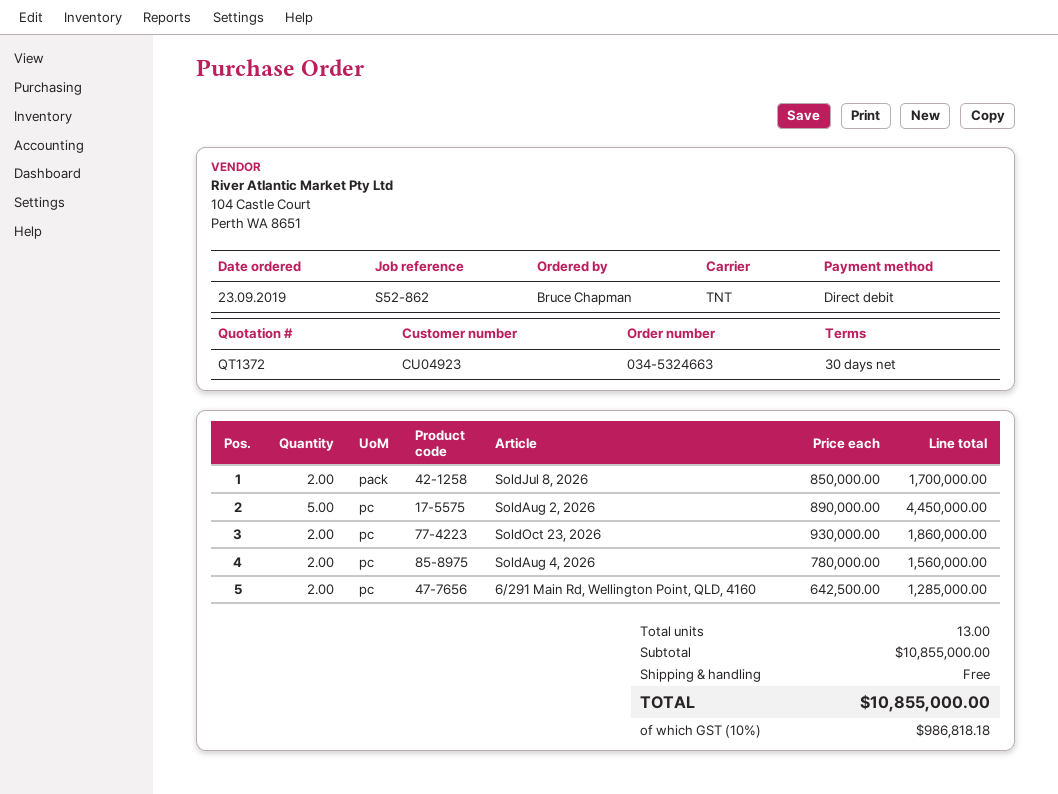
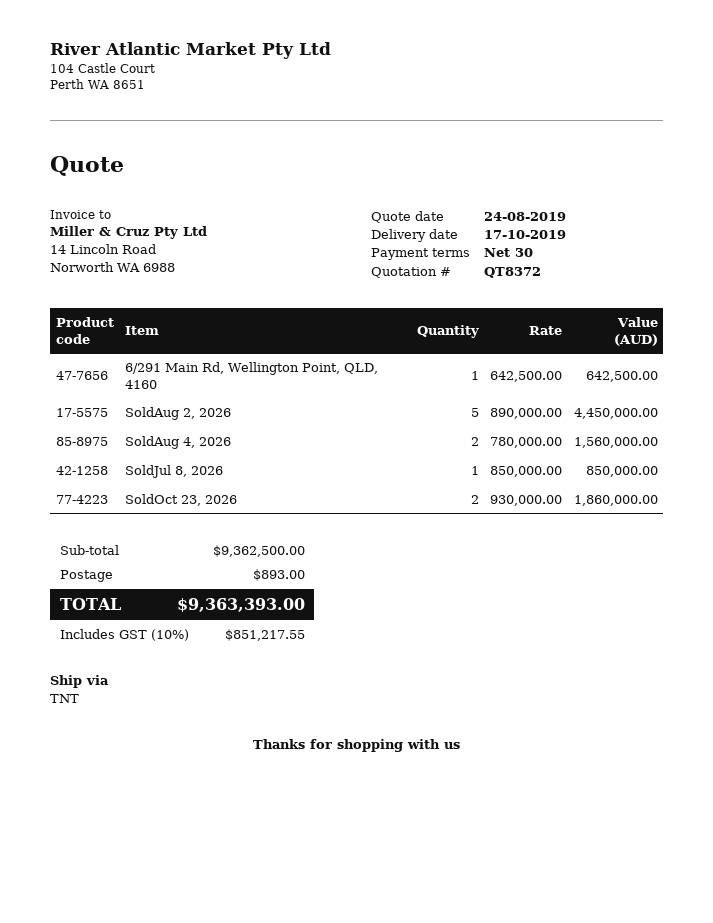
quote number: QT1372 -> QT8372
SoldJul 8, 2026: 2 x 850000.00 = 1700000.00 -> 1 x 850000.00 = 850000.00
6/291 Main Rd, Wellington Point, QLD, 4160: 2 x 642500.00 = 1285000.00 -> 1 x 642500.00 = 642500.00
subtotal: 10855000.00 -> 9362500.00
shipping: 0.00 -> 893.00
tax: 10% = 986818.18 -> 10% = 851217.55
total: 10855000.00 -> 9363393.00

